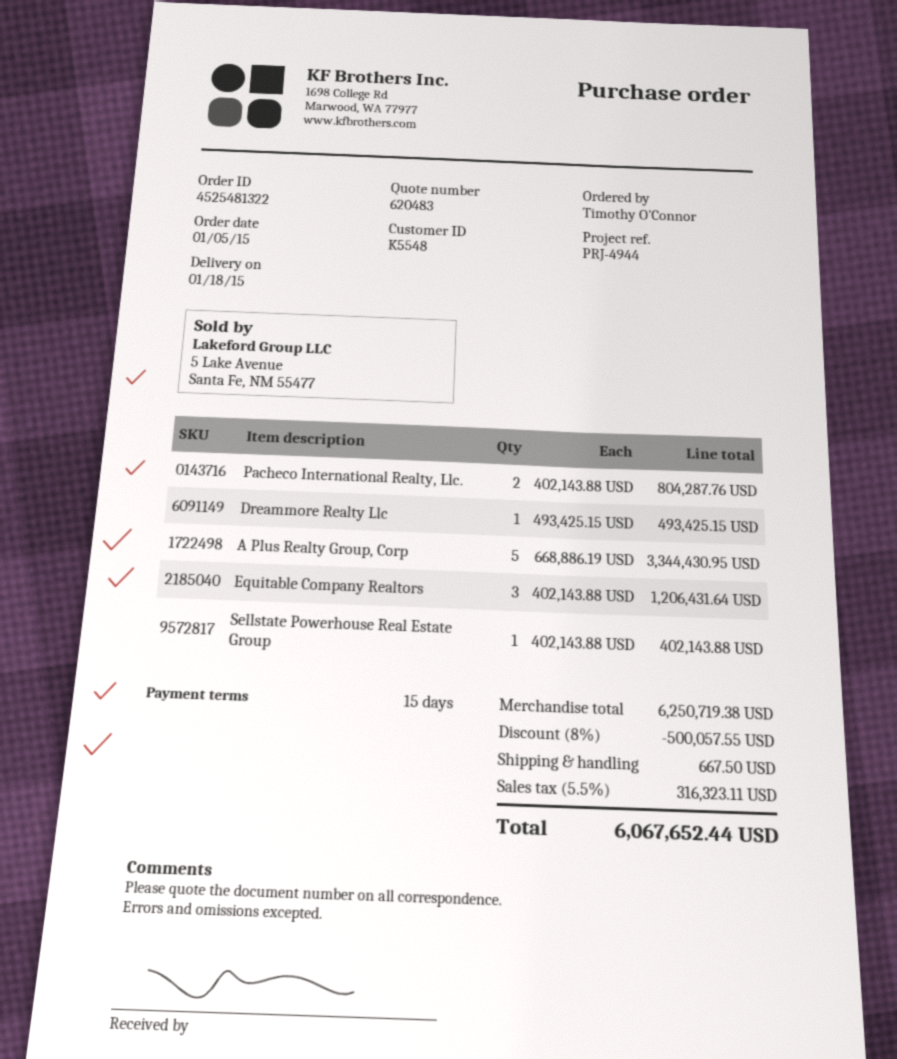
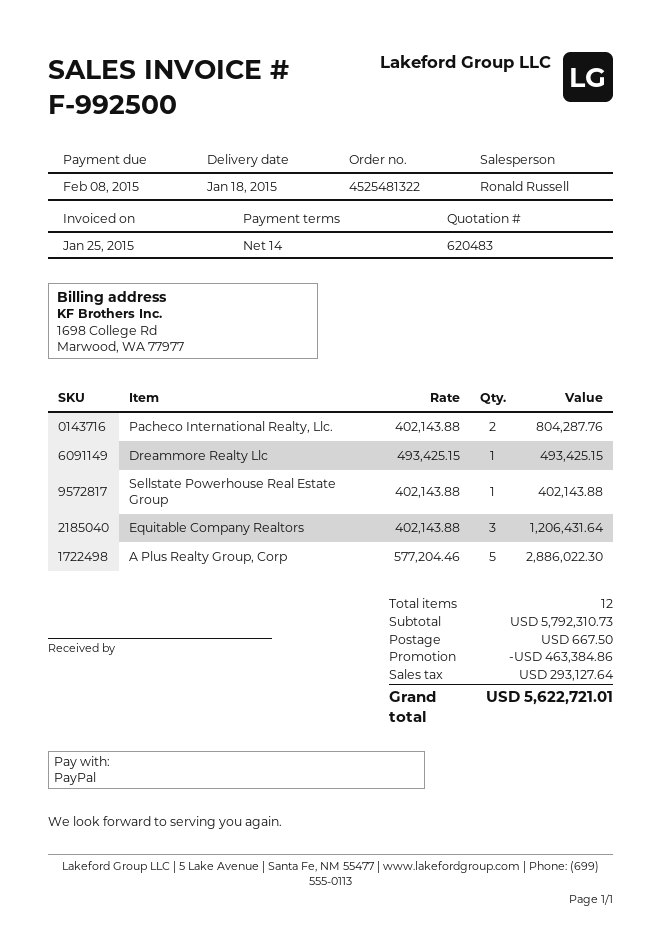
payment terms: 15 days -> 14 days
A Plus Realty Group, Corp: 5 x 668886.19 = 3344430.95 -> 5 x 577204.46 = 2886022.30
subtotal: 6250719.38 -> 5792310.73
discount: 500057.55 -> 463384.86
tax: 316323.11 -> 293127.64
total: 6067652.44 -> 5622721.01

